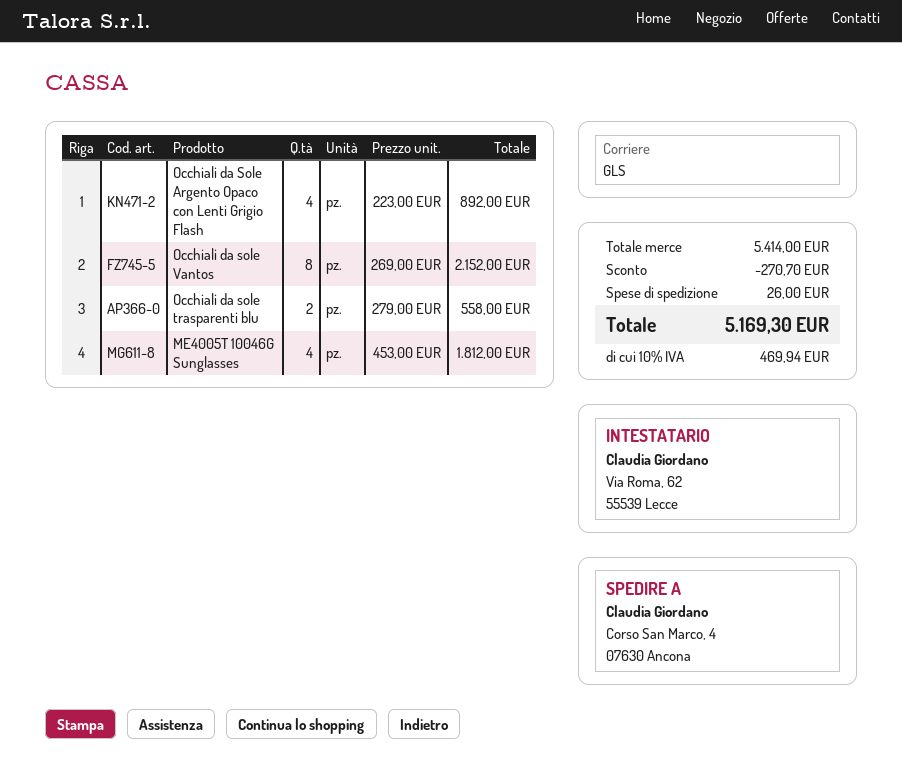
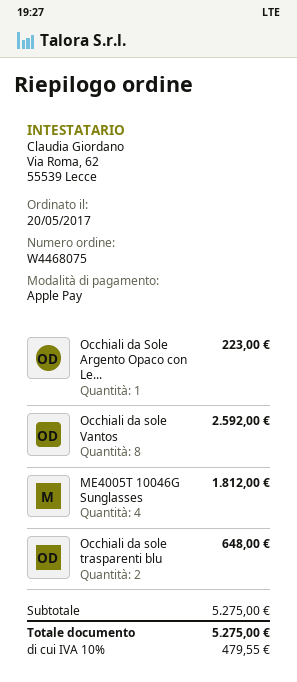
Occhiali da Sole Argento Opaco con Lenti Grigio Flash: 4 for 892.00 -> 1 for 223.00
Occhiali da sole Vantos: 8 for 2152.00 -> 8 for 2592.00
Occhiali da sole trasparenti blu: 2 for 558.00 -> 2 for 648.00
subtotal: 5414.00 -> 5275.00
discount: 270.70 -> none
shipping: 26.00 -> none
tax: 10% = 469.94 -> 10% = 479.55
total: 5169.30 -> 5275.00

